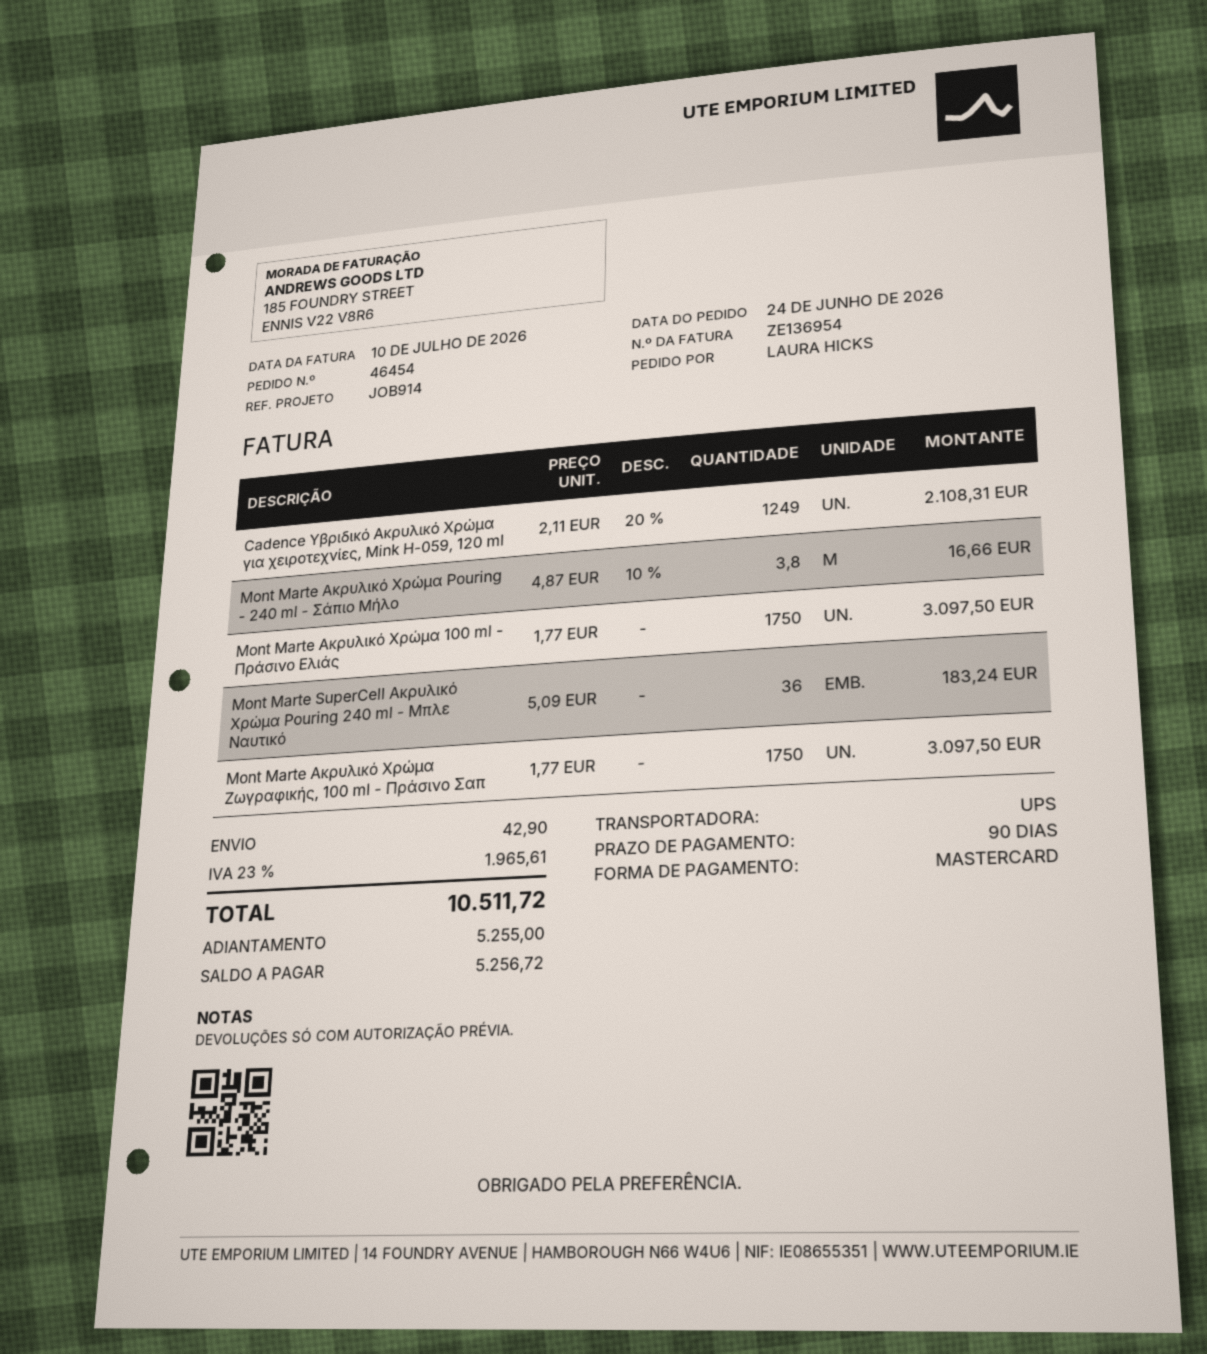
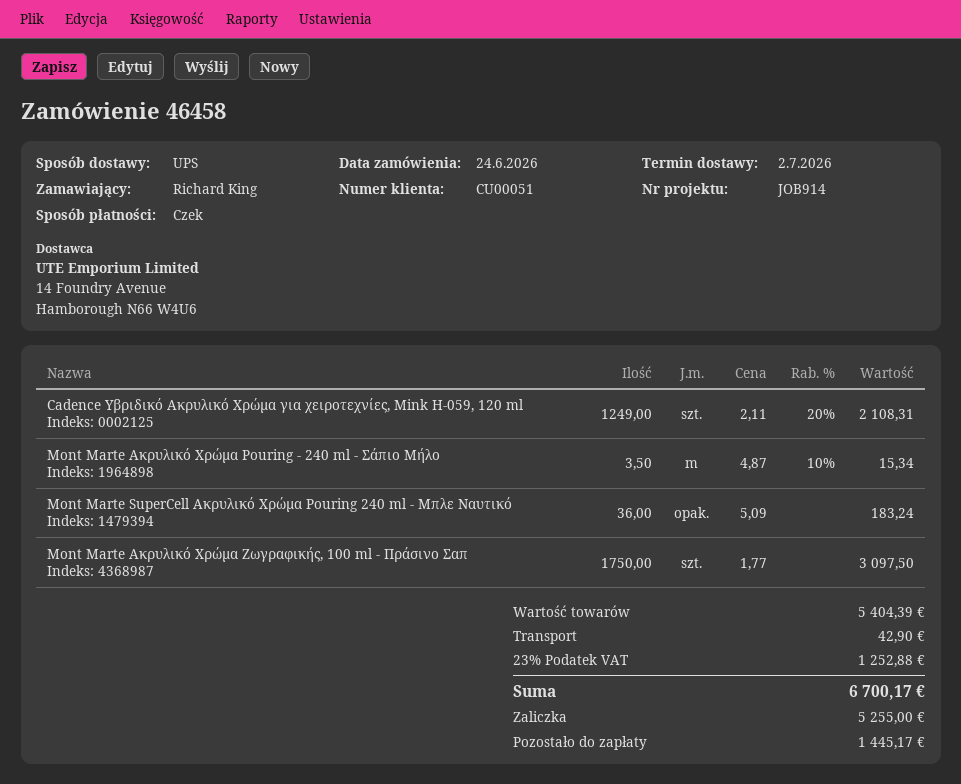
order number: 46454 -> 46458
ordered by: LAURA HICKS -> Richard King
payment method: Mastercard -> cheque
Mont Marte Ακρυλικό Χρώμα Pouring - 240 ml - Σάπιο Μήλο: 3.8 x 4.87 - 10% = 16.66 -> 3.5 x 4.87 - 10% = 15.34
Mont Marte Ακρυλικό Χρώμα 100 ml - Πράσινο Ελιάς: 1750 x 1.77 = 3097.50 -> none
tax: 23% = 1965.61 -> 23% = 1252.88
total: 10511.72 -> 6700.17
balance: 5256.72 -> 1445.17

